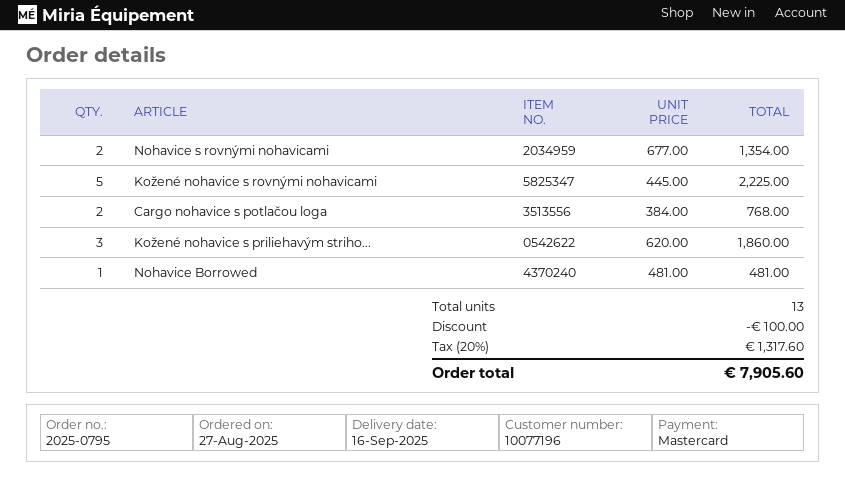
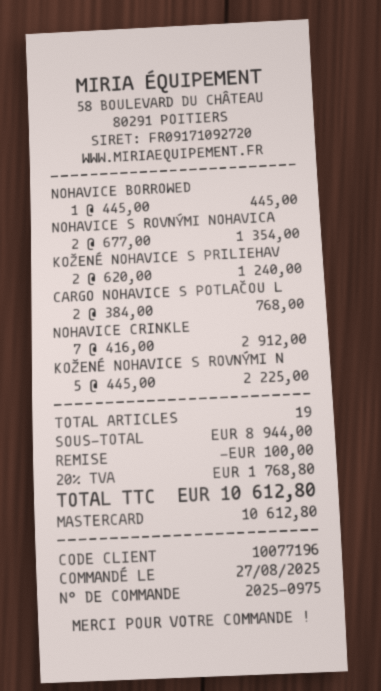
order number: 2025-0795 -> 2025-0975
Kožené nohavice s priliehavým striho...: 3 x 620.00 = 1860.00 -> 2 x 620.00 = 1240.00
Nohavice Borrowed: 1 x 481.00 = 481.00 -> 1 x 445.00 = 445.00
NOHAVICE CRINKLE: none -> 7 x 416.00 = 2912.00
total quantity: 13 -> 19
tax: 20% = 1317.60 -> 20% = 1768.80
total: 7905.60 -> 10612.80

